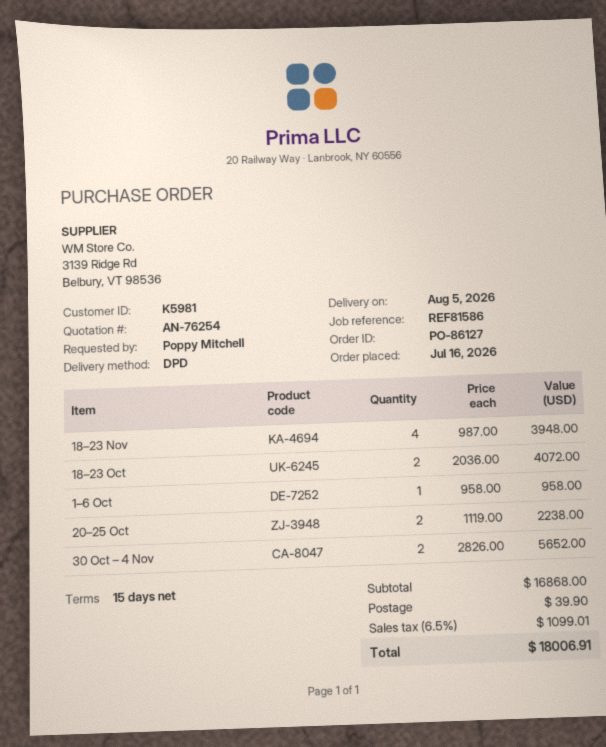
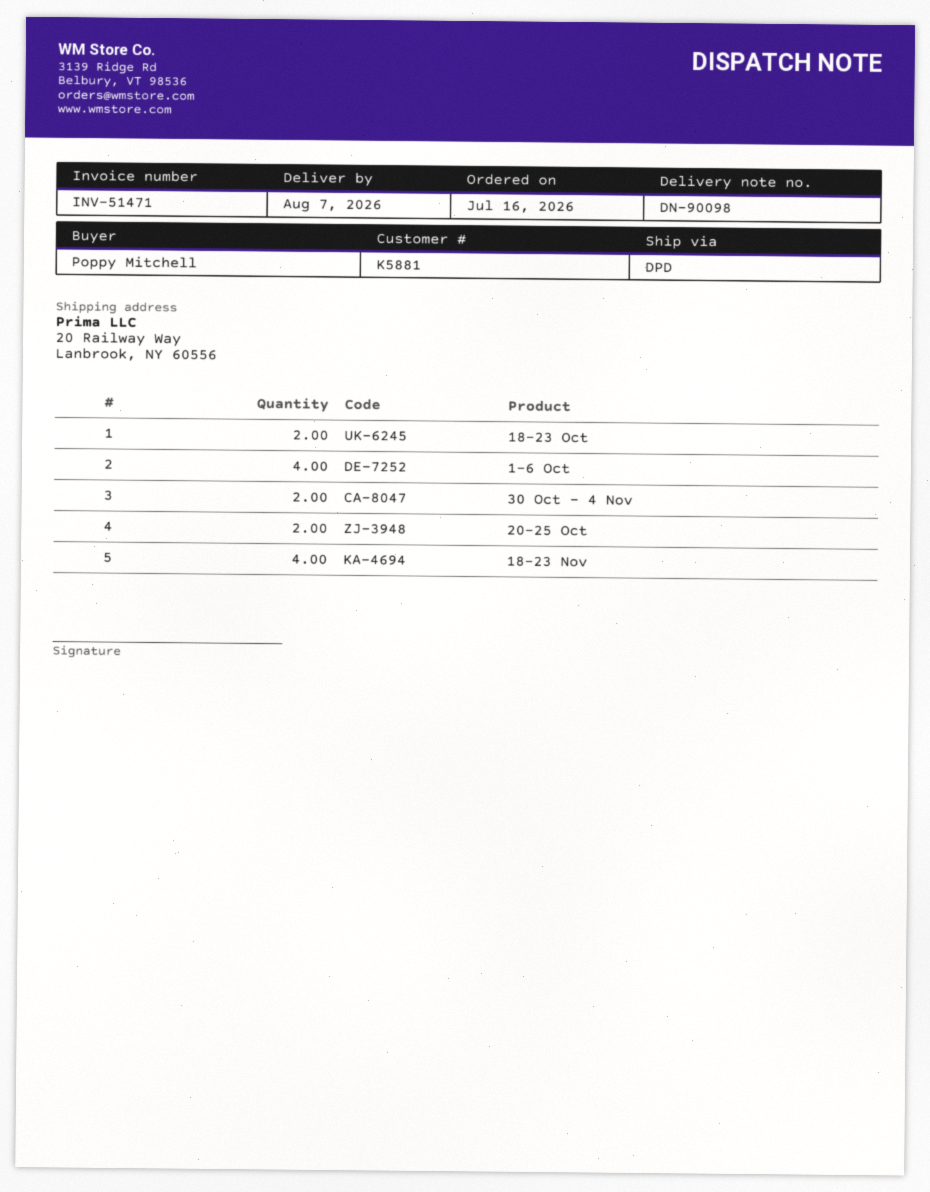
delivery date: 2026-08-05 -> 2026-08-07
customer number: K5981 -> K5881
1–6 Oct: 1 -> 4

